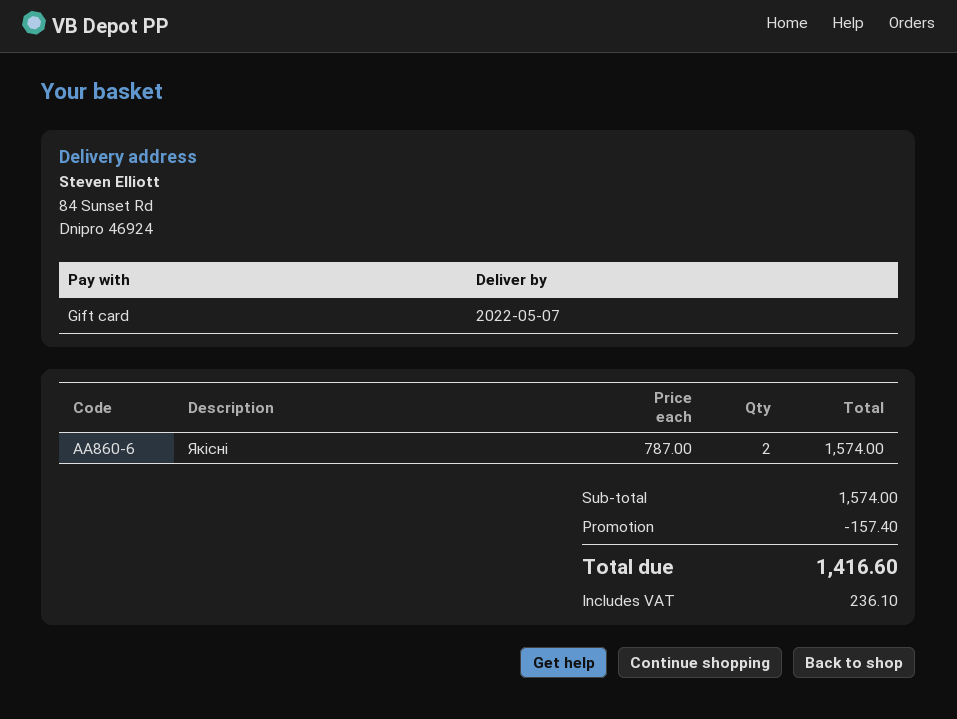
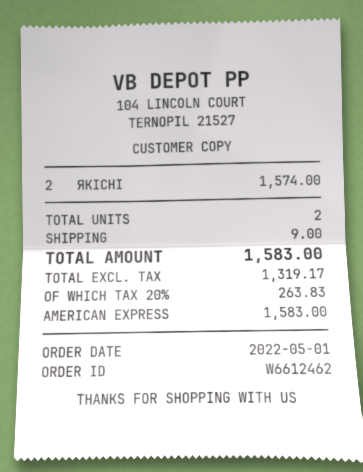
payment method: gift card -> American Express
discount: 157.40 -> none
shipping: none -> 9.00
tax: 236.10 -> 263.83
total: 1416.60 -> 1583.00

